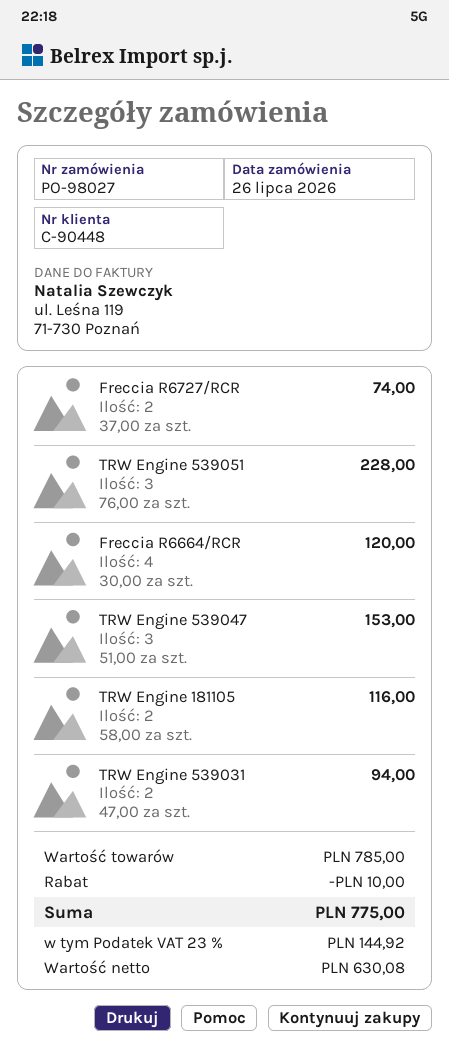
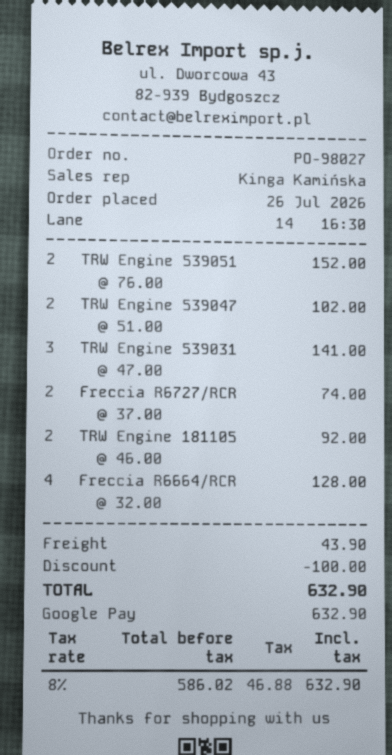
TRW Engine 539051: 3 x 76.00 = 228.00 -> 2 x 76.00 = 152.00
Freccia R6664/RCR: 4 x 30.00 = 120.00 -> 4 x 32.00 = 128.00
TRW Engine 539047: 3 x 51.00 = 153.00 -> 2 x 51.00 = 102.00
TRW Engine 181105: 2 x 58.00 = 116.00 -> 2 x 46.00 = 92.00
TRW Engine 539031: 2 x 47.00 = 94.00 -> 3 x 47.00 = 141.00
discount: 10.00 -> 100.00
shipping: none -> 43.90
net: 630.08 -> 586.02
tax: 23% = 144.92 -> 8% = 46.88
total: 775.00 -> 632.90

